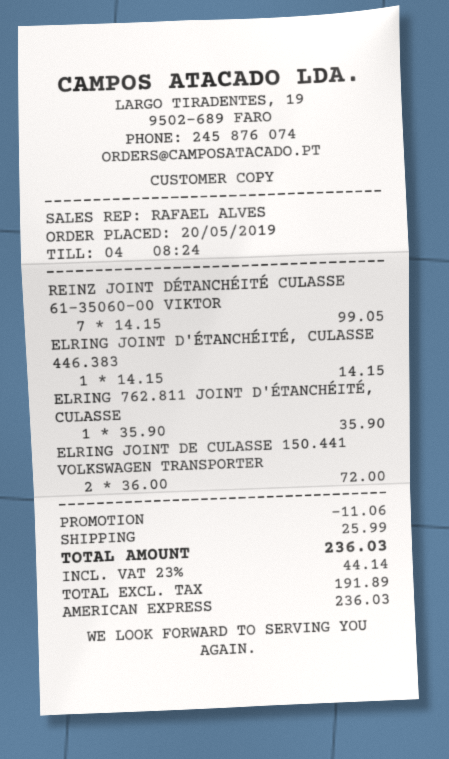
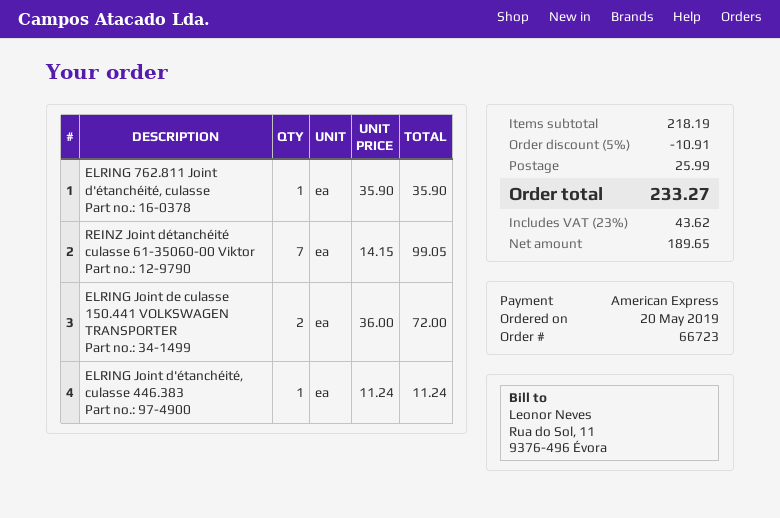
ELRING JOINT D'ÉTANCHÉITÉ, CULASSE 446.383: 1 x 14.15 = 14.15 -> 1 x 11.24 = 11.24
discount: 11.06 -> 10.91
net: 191.89 -> 189.65
tax: 23% = 44.14 -> 23% = 43.62
total: 236.03 -> 233.27

